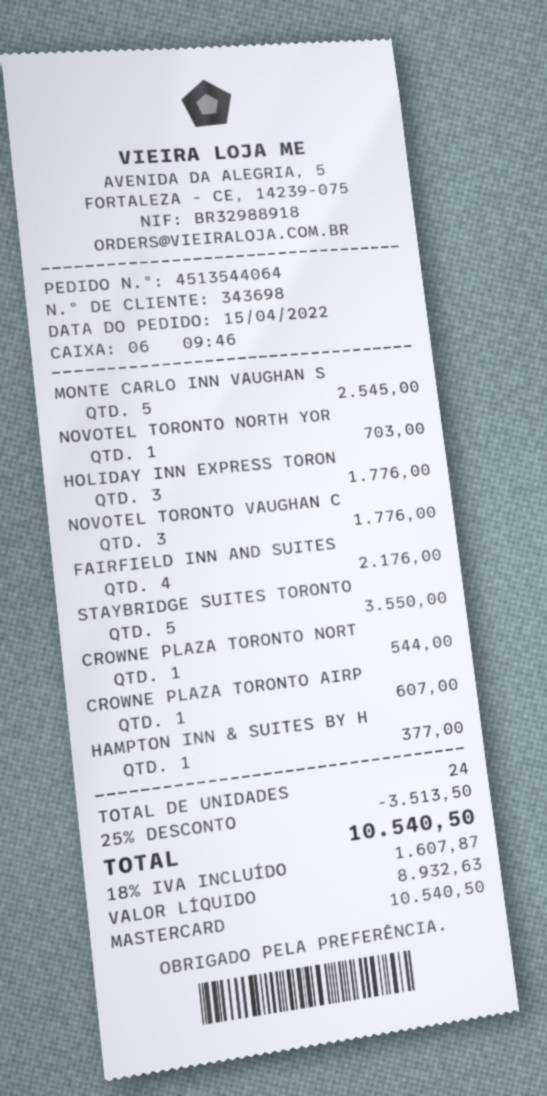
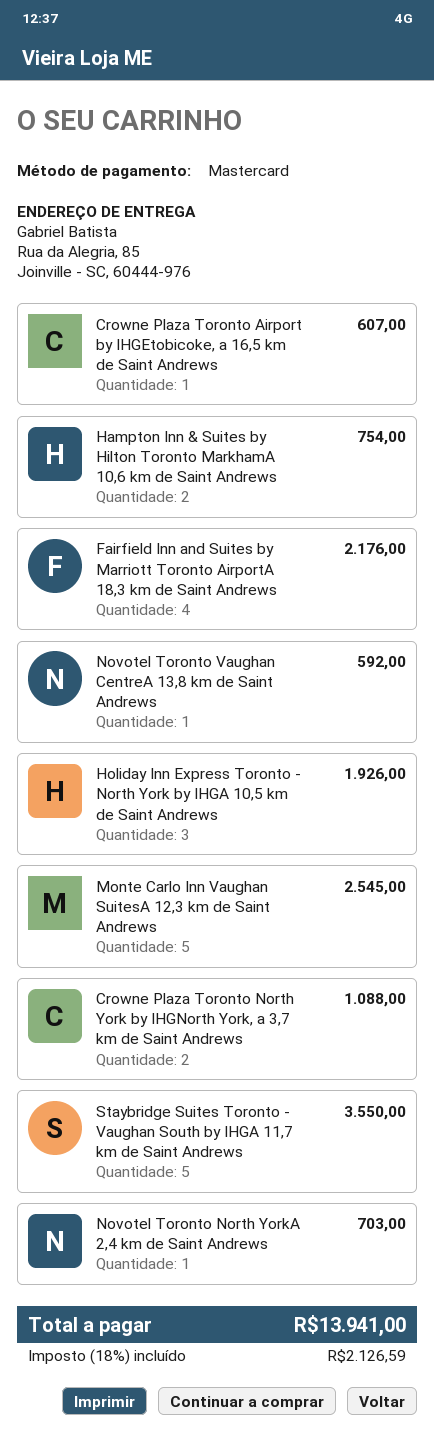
HOLIDAY INN EXPRESS TORON: 3 for 1776.00 -> 3 for 1926.00
NOVOTEL TORONTO VAUGHAN C: 3 for 1776.00 -> 1 for 592.00
CROWNE PLAZA TORONTO NORT: 1 for 544.00 -> 2 for 1088.00
HAMPTON INN & SUITES BY H: 1 for 377.00 -> 2 for 754.00
discount: 25% = 3513.50 -> none
tax: 18% = 1607.87 -> 18% = 2126.59
total: 10540.50 -> 13941.00

